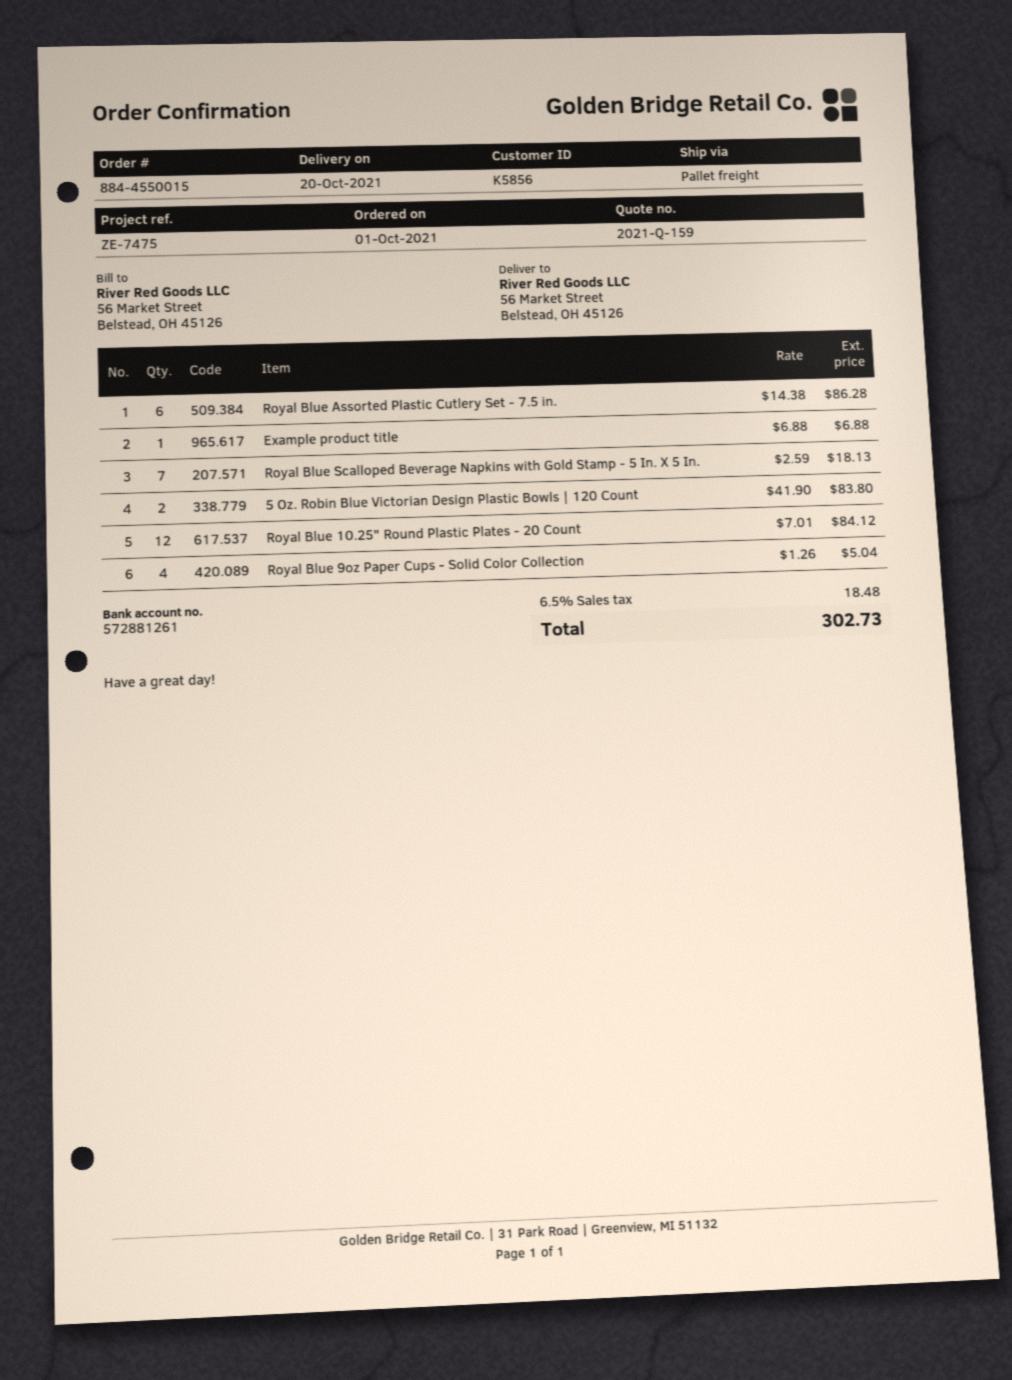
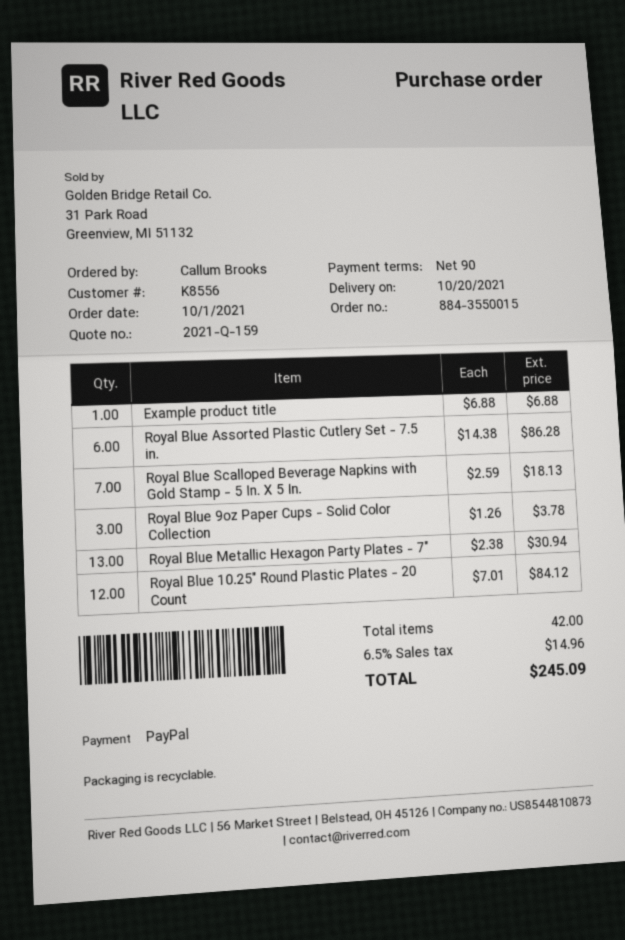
order number: 884-4550015 -> 884-3550015
customer number: K5856 -> K8556
5 Oz. Robin Blue Victorian Design Plastic Bowls | 120 Count: 2 x 41.90 = 83.80 -> none
Royal Blue 9oz Paper Cups - Solid Color Collection: 4 x 1.26 = 5.04 -> 3 x 1.26 = 3.78
Royal Blue Metallic Hexagon Party Plates - 7": none -> 13 x 2.38 = 30.94
tax: 6.5% = 18.48 -> 6.5% = 14.96
total: 302.73 -> 245.09

